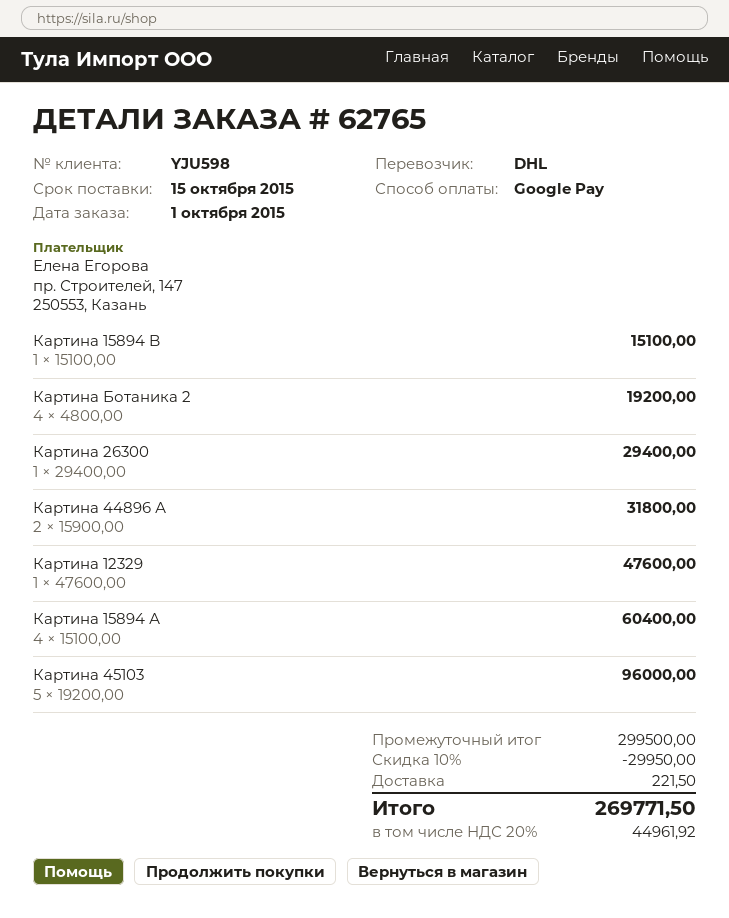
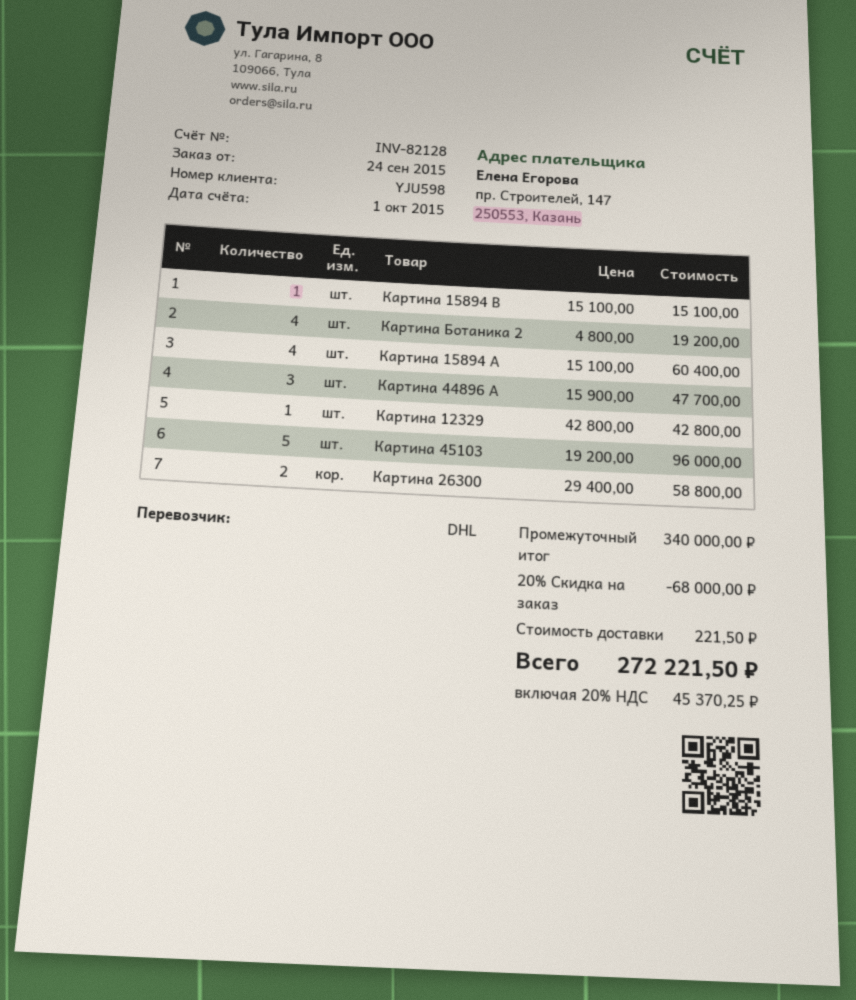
order date: 2015-10-01 -> 2015-09-24
Картина 26300: 1 x 29400.00 = 29400.00 -> 2 x 29400.00 = 58800.00
Картина 44896 А: 2 x 15900.00 = 31800.00 -> 3 x 15900.00 = 47700.00
Картина 12329: 1 x 47600.00 = 47600.00 -> 1 x 42800.00 = 42800.00
subtotal: 299500.00 -> 340000.00
discount: 10% = 29950.00 -> 20% = 68000.00
tax: 20% = 44961.92 -> 20% = 45370.25
total: 269771.50 -> 272221.50

